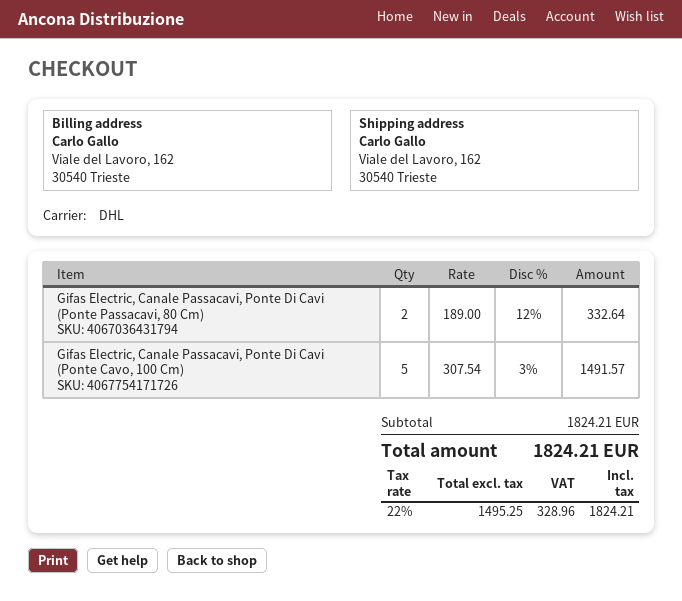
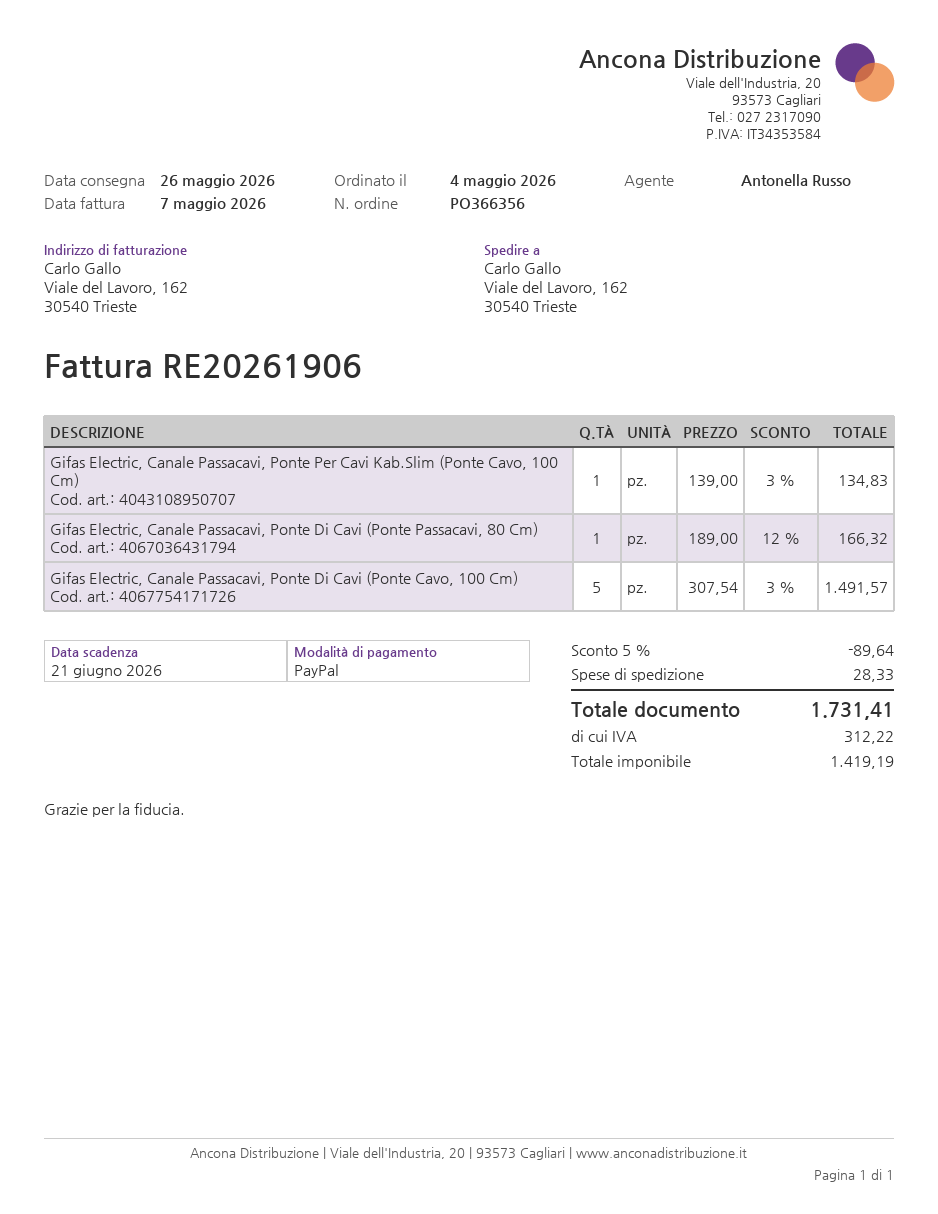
Gifas Electric, Canale Passacavi, Ponte Di Cavi (Ponte Passacavi, 80 Cm): 2 x 189.00 - 12% = 332.64 -> 1 x 189.00 - 12% = 166.32
Gifas Electric, Canale Passacavi, Ponte Per Cavi Kab.Slim (Ponte Cavo, 100 Cm): none -> 1 x 139.00 - 3% = 134.83
discount: none -> 5% = 89.64
shipping: none -> 28.33
net: 1495.25 -> 1419.19
tax: 328.96 -> 312.22
total: 1824.21 -> 1731.41

